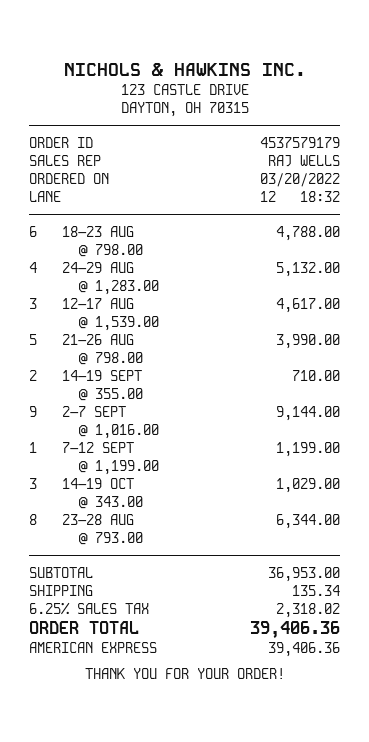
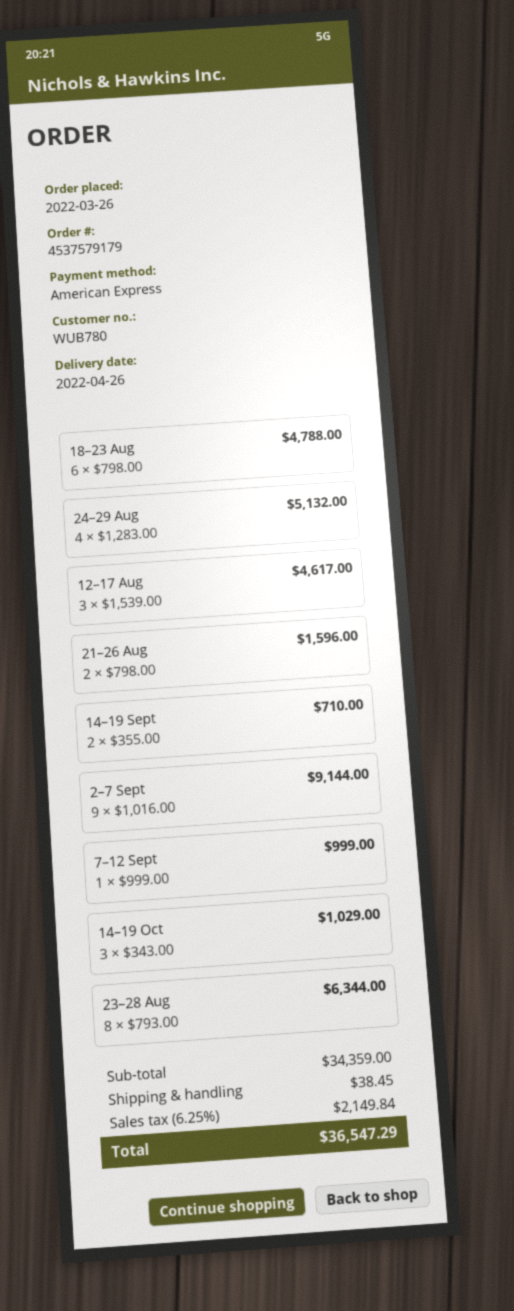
order date: 2022-03-20 -> 2022-03-26
21–26 AUG: 5 x 798.00 = 3990.00 -> 2 x 798.00 = 1596.00
7–12 SEPT: 1 x 1199.00 = 1199.00 -> 1 x 999.00 = 999.00
subtotal: 36953.00 -> 34359.00
shipping: 135.34 -> 38.45
tax: 6.25% = 2318.02 -> 6.25% = 2149.84
total: 39406.36 -> 36547.29

